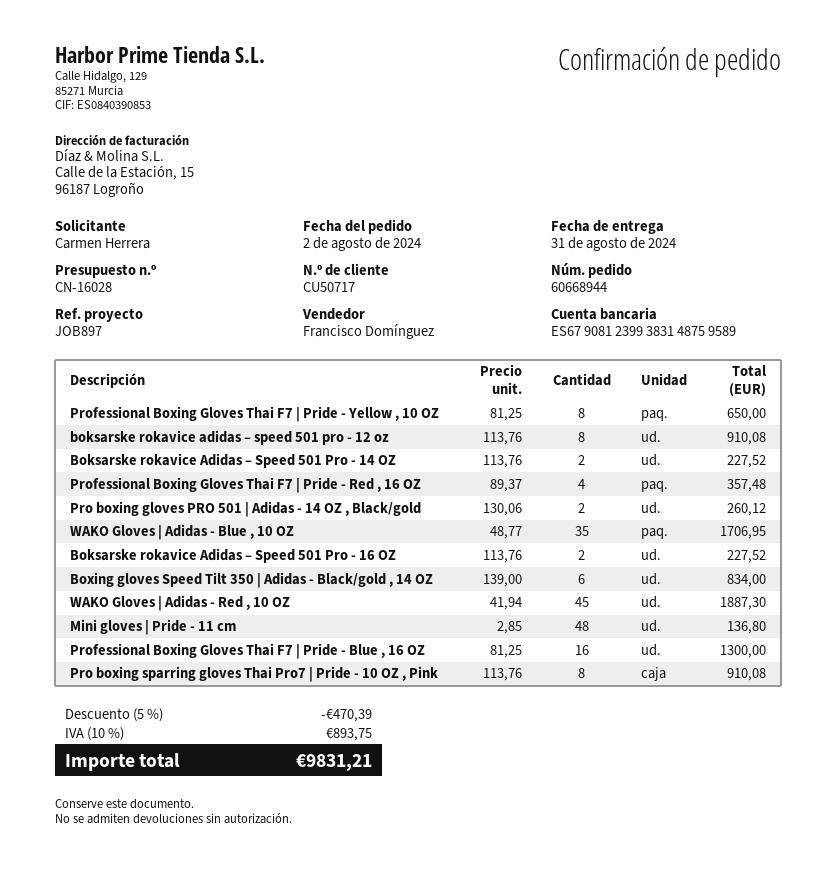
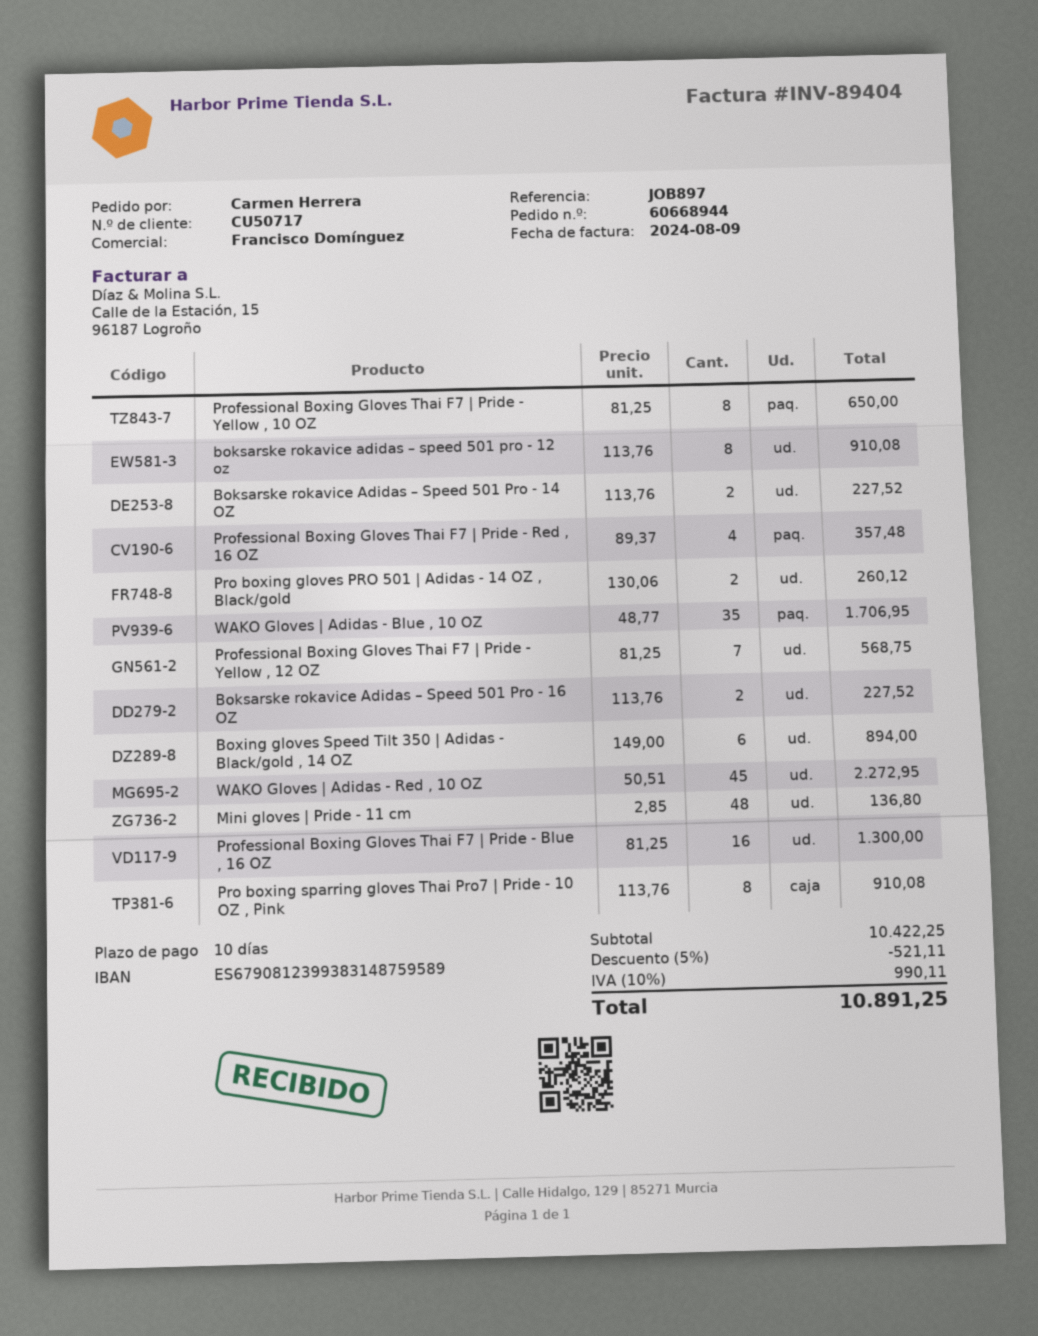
Boxing gloves Speed Tilt 350 | Adidas - Black/gold , 14 OZ: 6 x 139.00 = 834.00 -> 6 x 149.00 = 894.00
WAKO Gloves | Adidas - Red , 10 OZ: 45 x 41.94 = 1887.30 -> 45 x 50.51 = 2272.95
Professional Boxing Gloves Thai F7 | Pride - Yellow , 12 OZ: none -> 7 x 81.25 = 568.75
discount: 5% = 470.39 -> 5% = 521.11
tax: 10% = 893.75 -> 10% = 990.11
total: 9831.21 -> 10891.25

